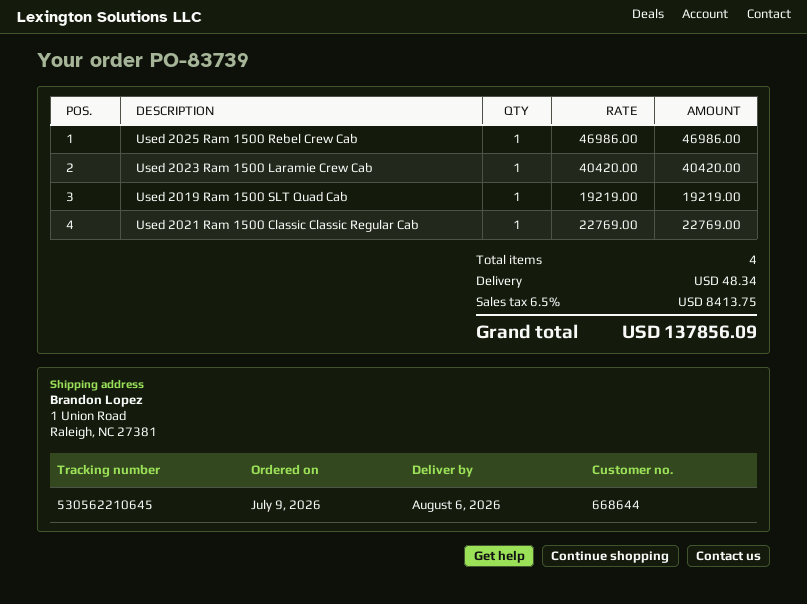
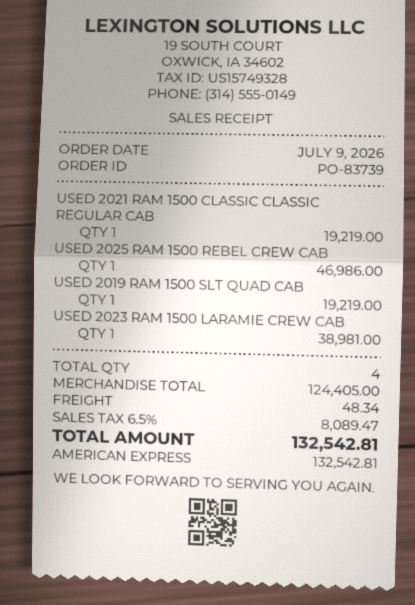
Used 2023 Ram 1500 Laramie Crew Cab: 1 for 40420.00 -> 1 for 38981.00
Used 2021 Ram 1500 Classic Classic Regular Cab: 1 for 22769.00 -> 1 for 19219.00
tax: 6.5% = 8413.75 -> 6.5% = 8089.47
total: 137856.09 -> 132542.81

